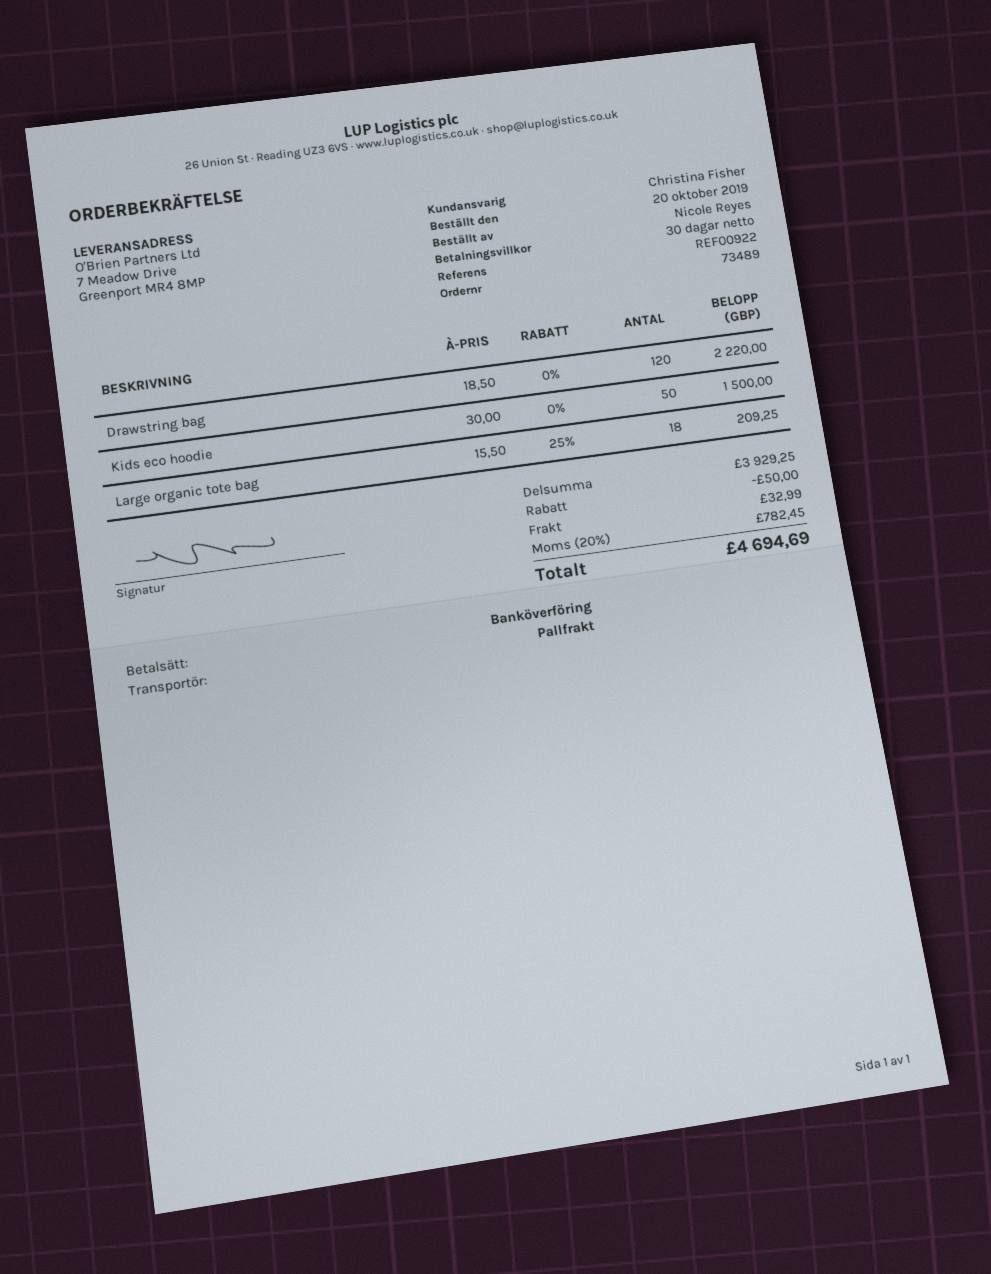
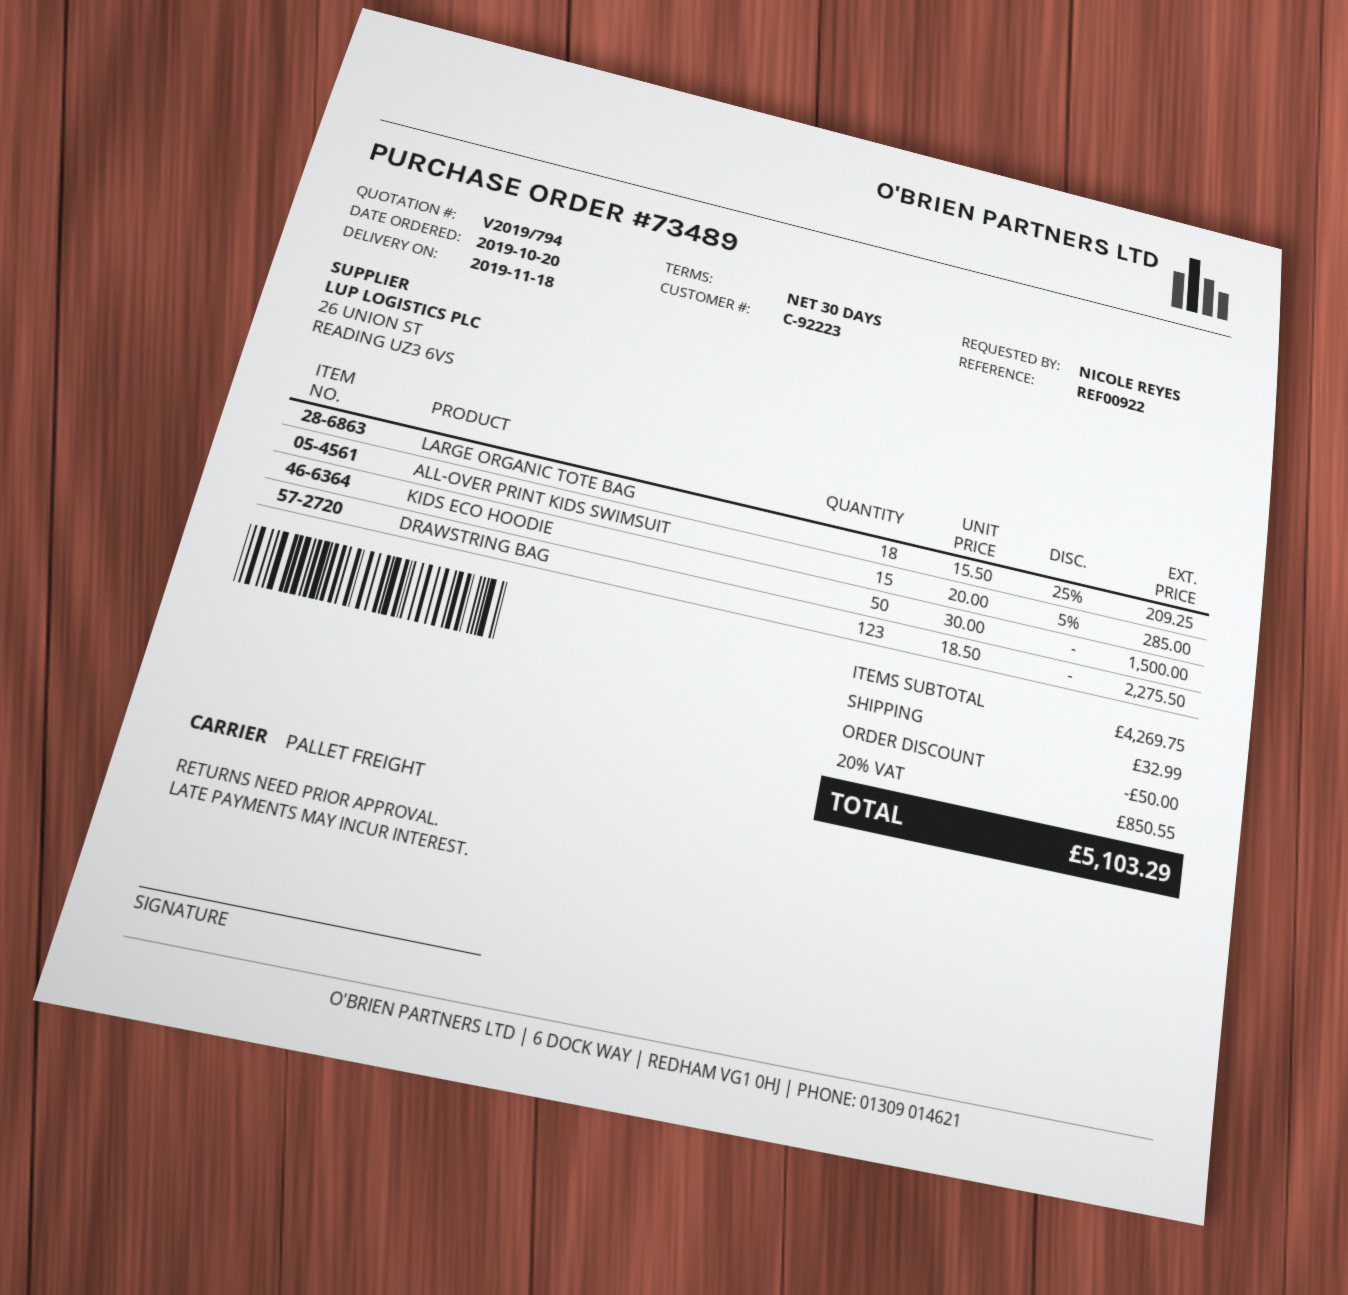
Drawstring bag: 120 x 18.50 = 2220.00 -> 123 x 18.50 = 2275.50
ALL-OVER PRINT KIDS SWIMSUIT: none -> 15 x 20.00 - 5% = 285.00
subtotal: 3929.25 -> 4269.75
tax: 20% = 782.45 -> 20% = 850.55
total: 4694.69 -> 5103.29

